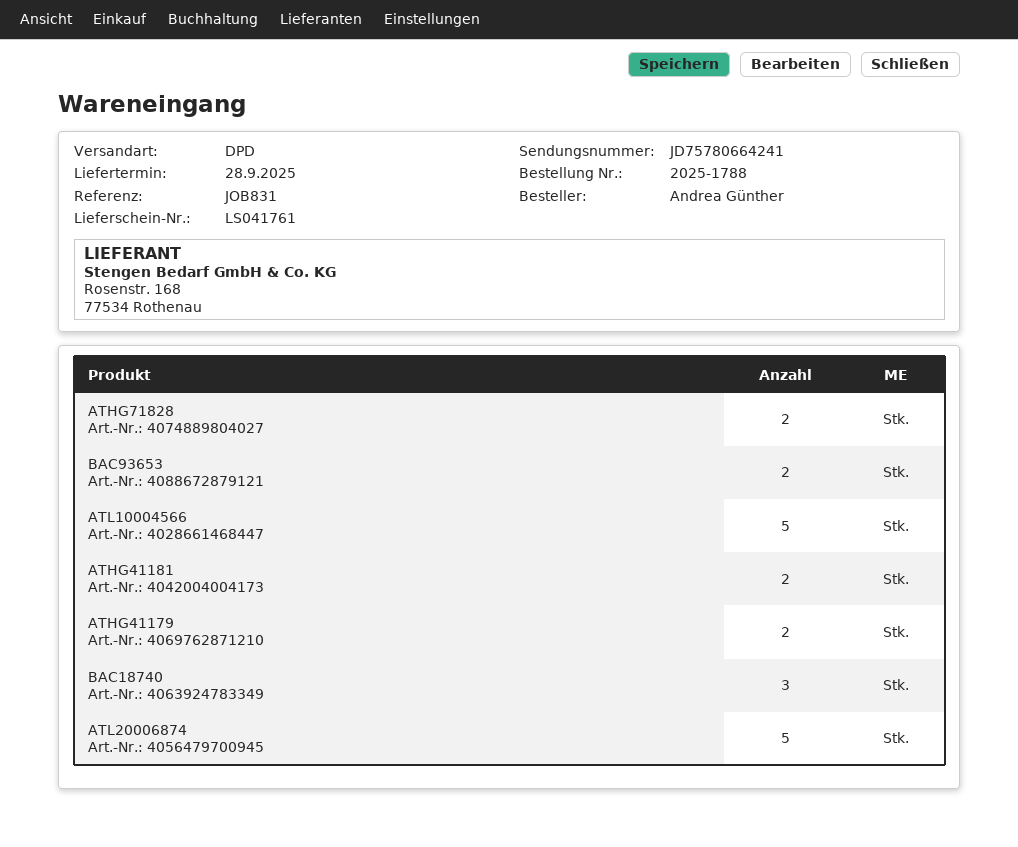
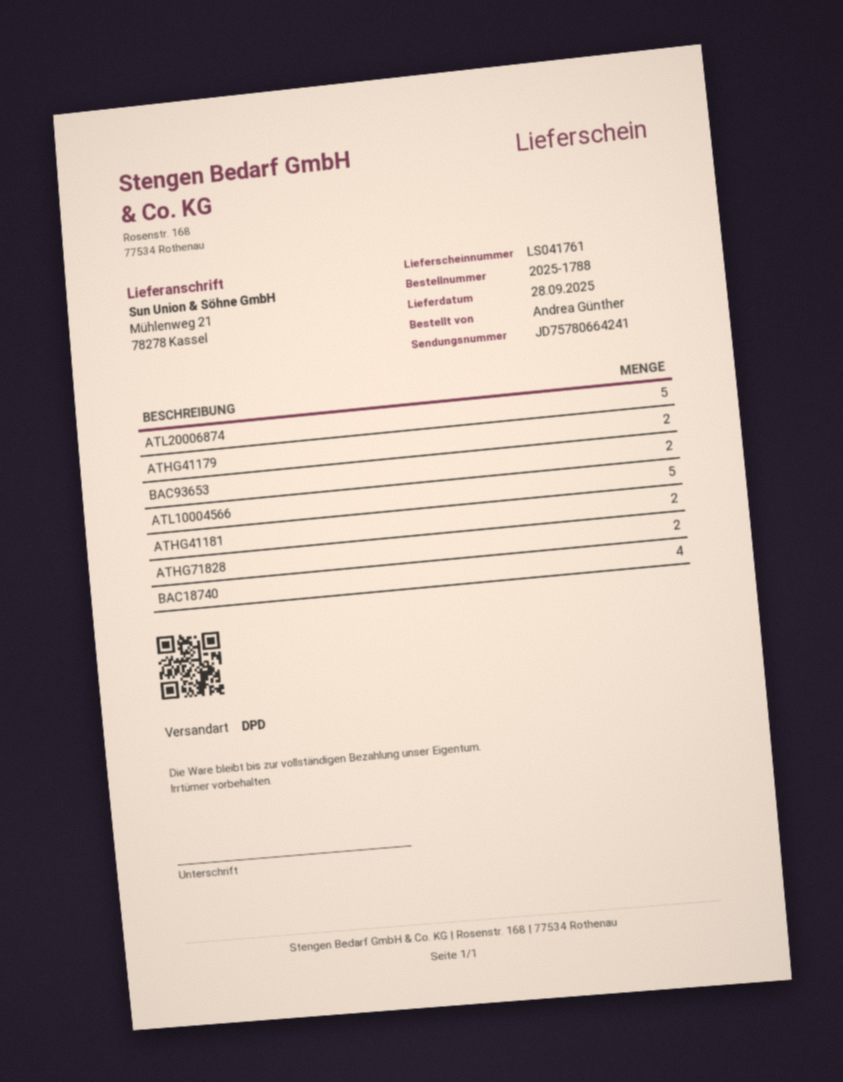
BAC18740: 3 -> 4

